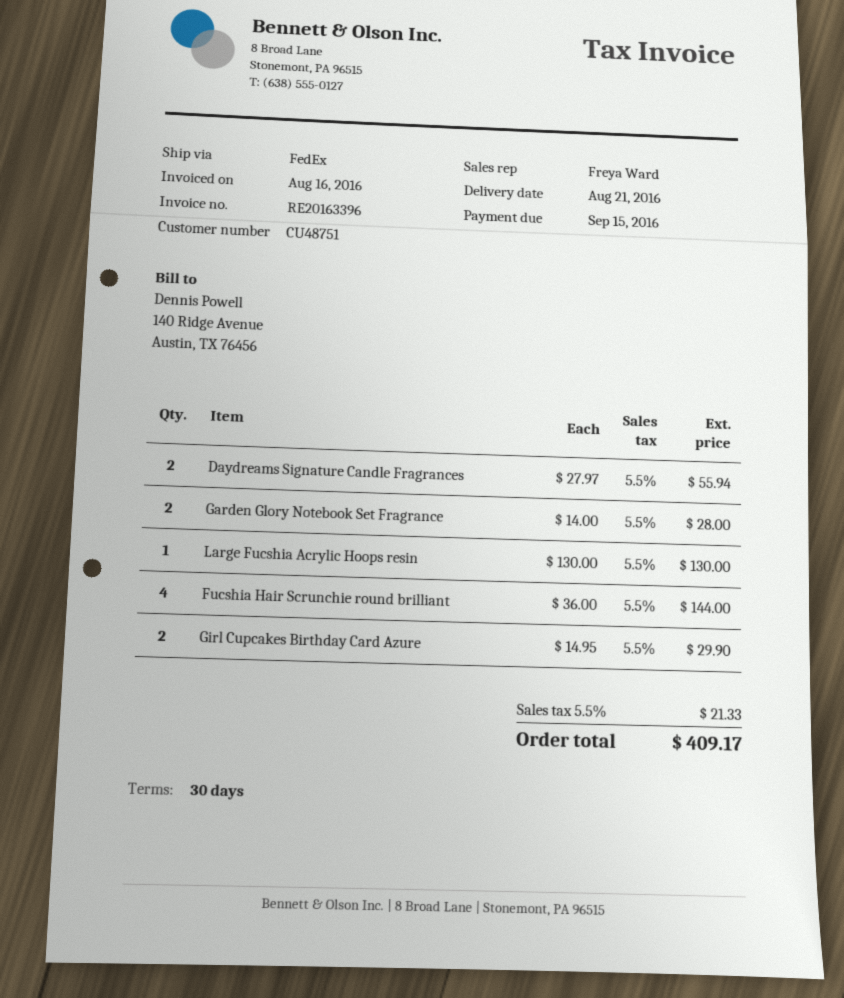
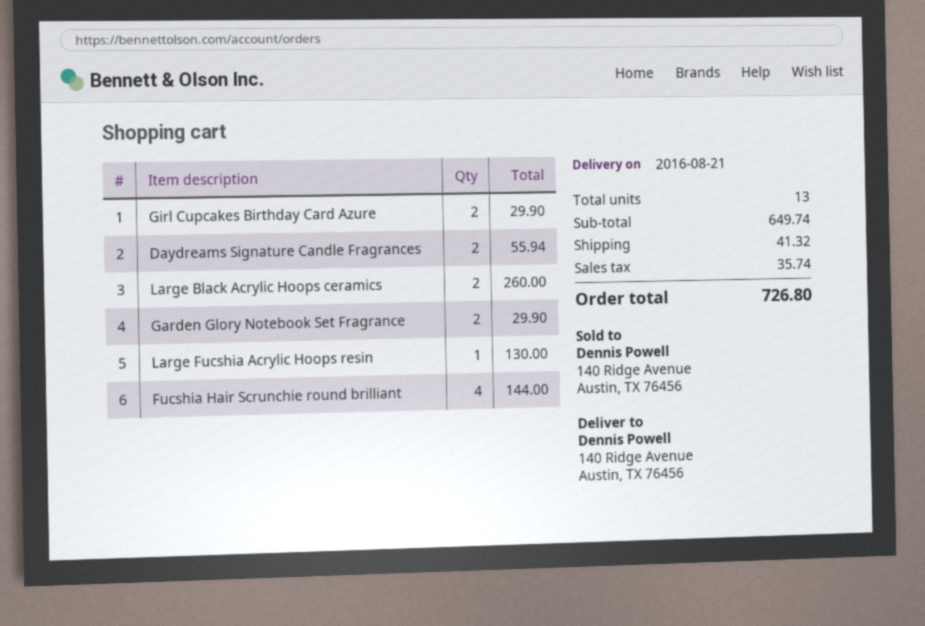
Garden Glory Notebook Set Fragrance: 2 for 28.00 -> 2 for 29.90
Large Black Acrylic Hoops ceramics: none -> 2 for 260.00
shipping: none -> 41.32
tax: 21.33 -> 35.74
total: 409.17 -> 726.80

